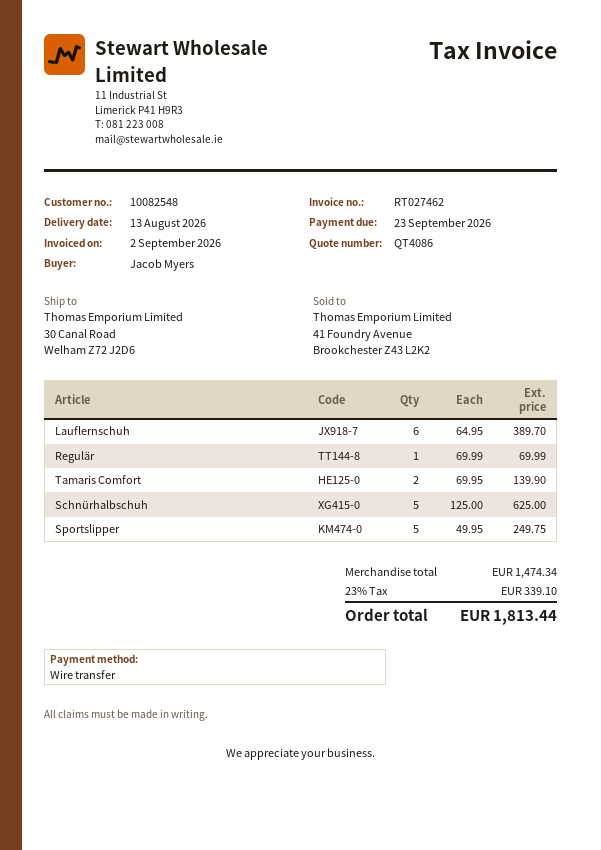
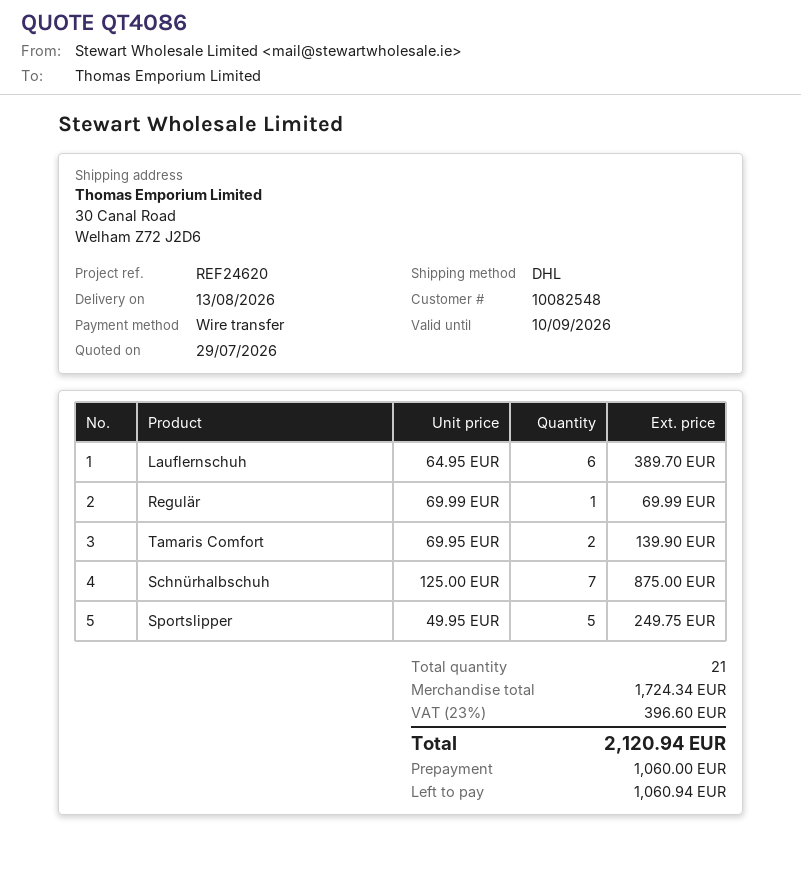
Schnürhalbschuh: 5 x 125.00 = 625.00 -> 7 x 125.00 = 875.00
subtotal: 1474.34 -> 1724.34
tax: 23% = 339.10 -> 23% = 396.60
total: 1813.44 -> 2120.94

